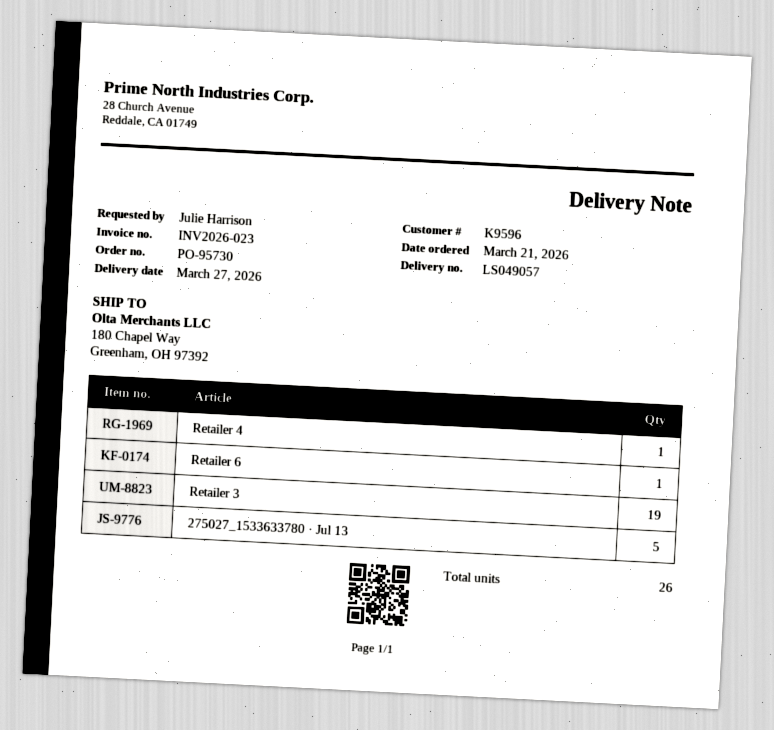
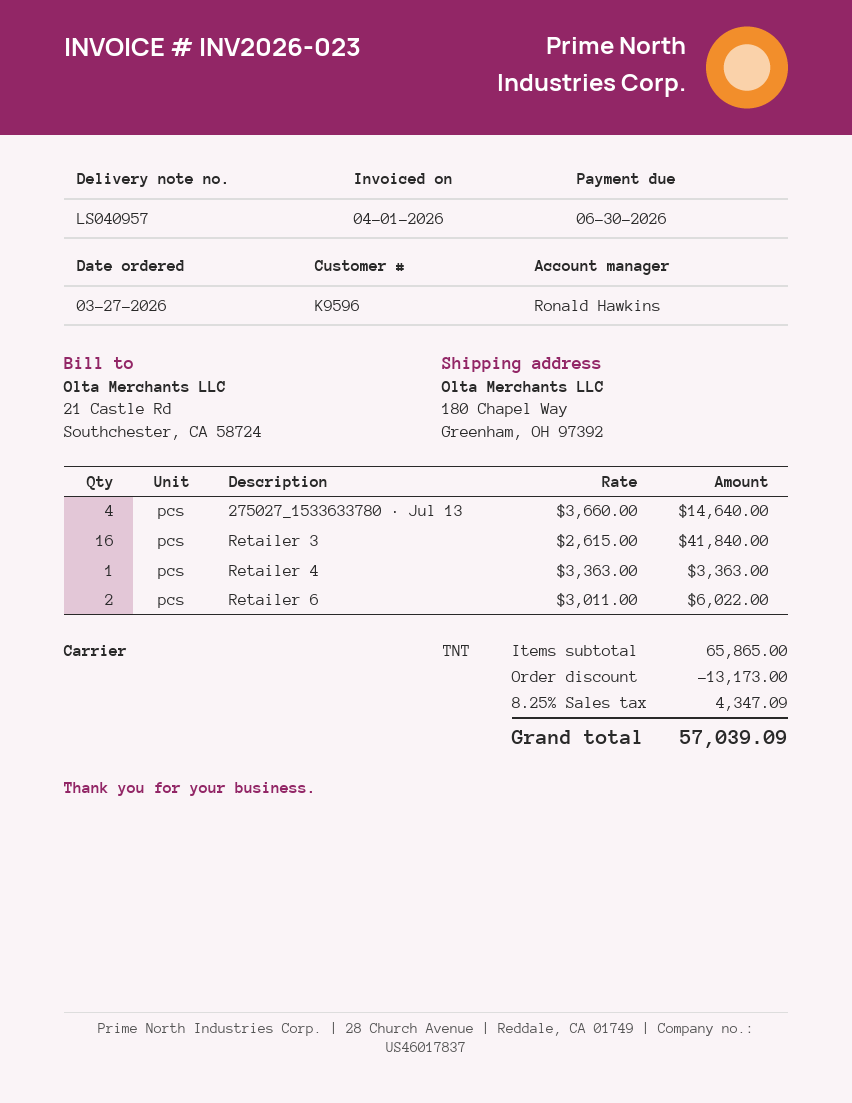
order date: 2026-03-21 -> 2026-03-27
delivery note number: LS049057 -> LS040957
Retailer 6: 1 -> 2
Retailer 3: 19 -> 16
275027_1533633780 · Jul 13: 5 -> 4

